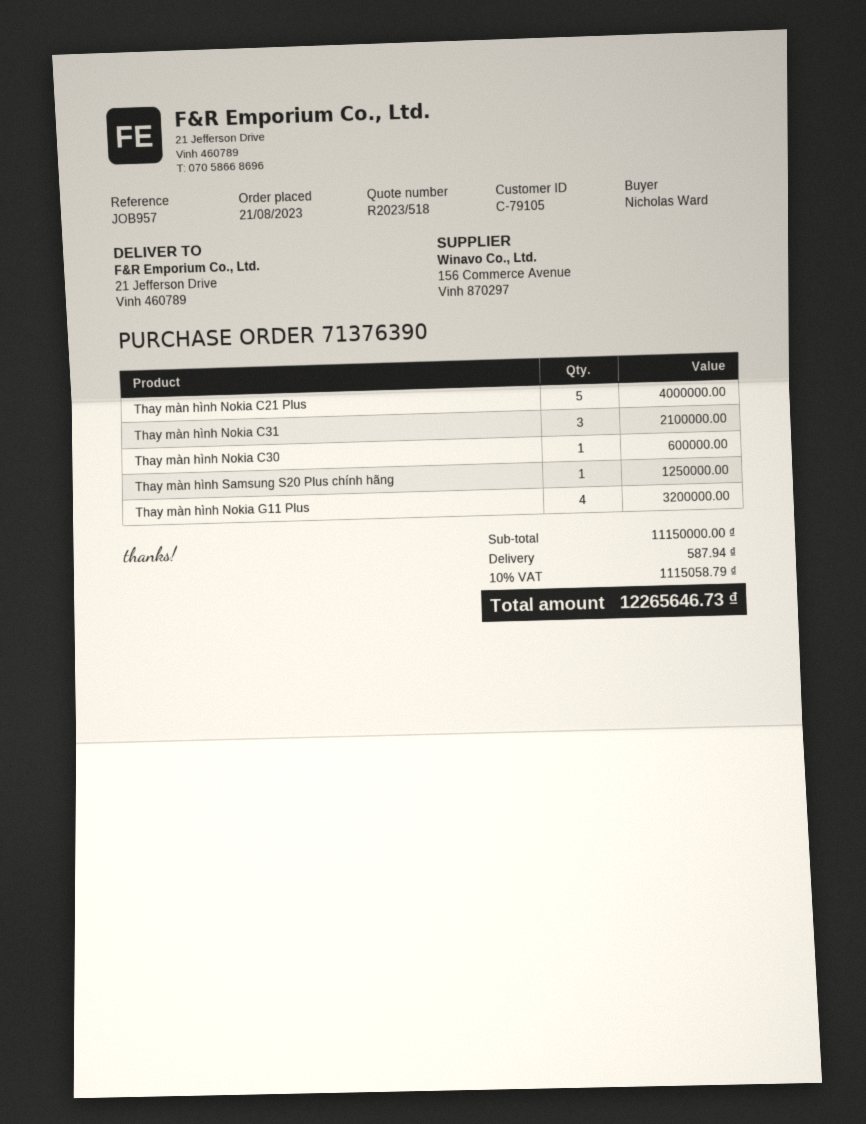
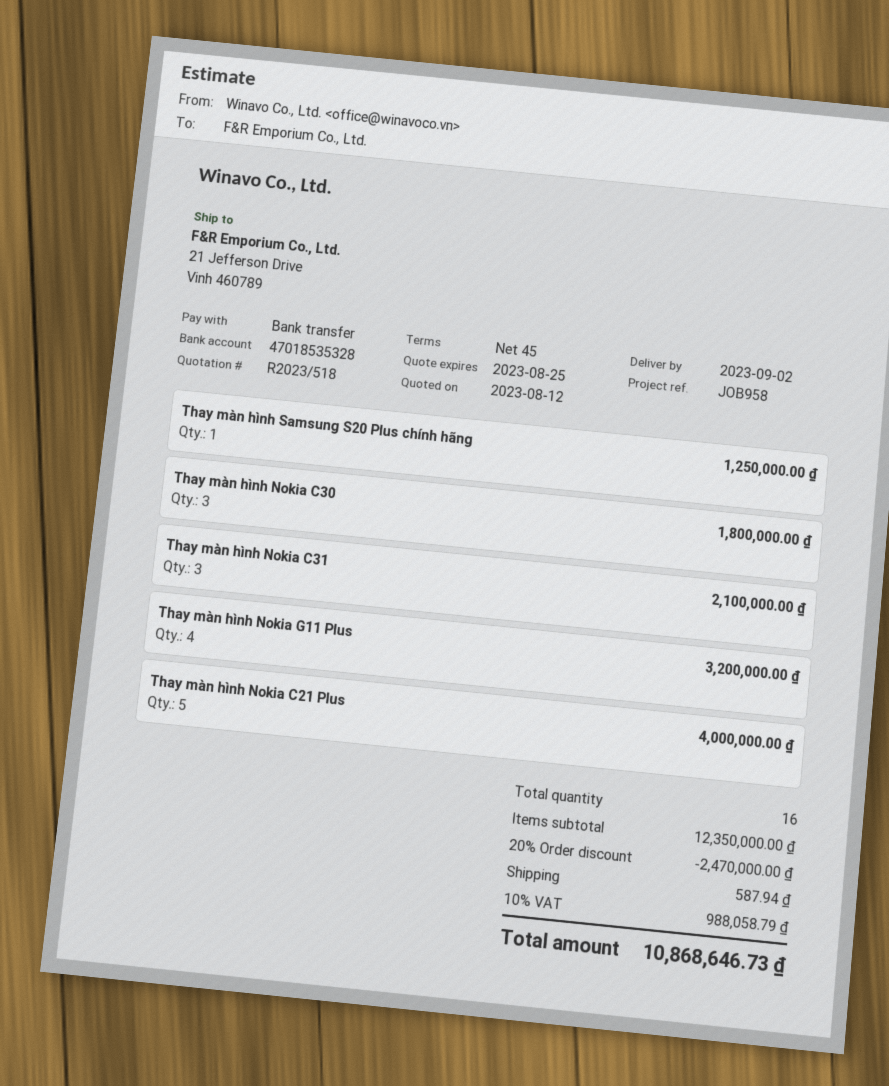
reference: JOB957 -> JOB958
Thay màn hình Nokia C30: 1 for 600000.00 -> 3 for 1800000.00
subtotal: 11150000.00 -> 12350000.00
discount: none -> 20% = 2470000.00
tax: 10% = 1115058.79 -> 10% = 988058.79
total: 12265646.73 -> 10868646.73

